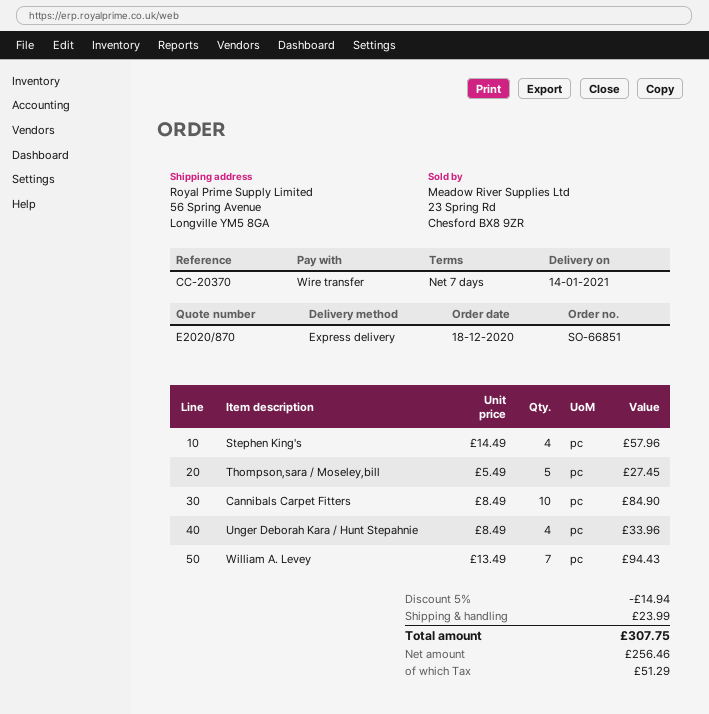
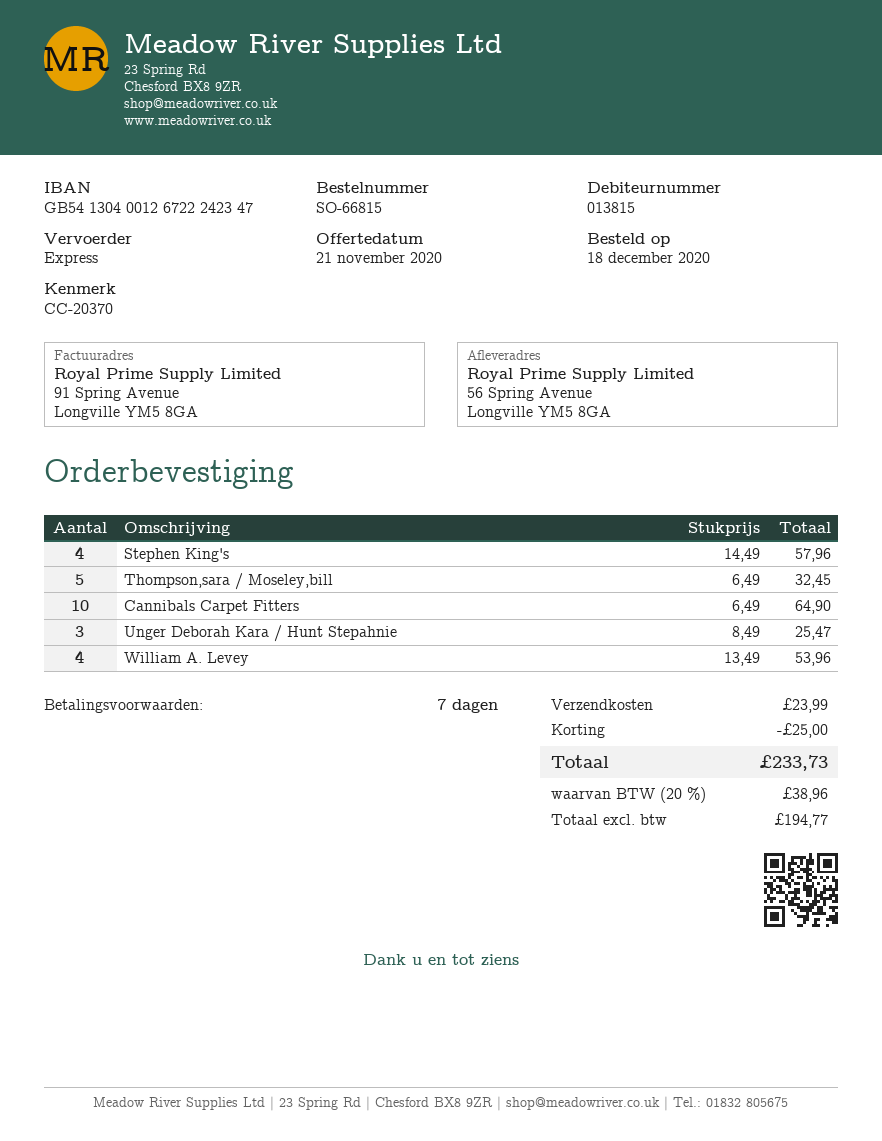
order number: SO-66851 -> SO-66815
Thompson,sara / Moseley,bill: 5 x 5.49 = 27.45 -> 5 x 6.49 = 32.45
Cannibals Carpet Fitters: 10 x 8.49 = 84.90 -> 10 x 6.49 = 64.90
Unger Deborah Kara / Hunt Stepahnie: 4 x 8.49 = 33.96 -> 3 x 8.49 = 25.47
William A. Levey: 7 x 13.49 = 94.43 -> 4 x 13.49 = 53.96
discount: 14.94 -> 25.00
net: 256.46 -> 194.77
tax: 51.29 -> 38.96
total: 307.75 -> 233.73

